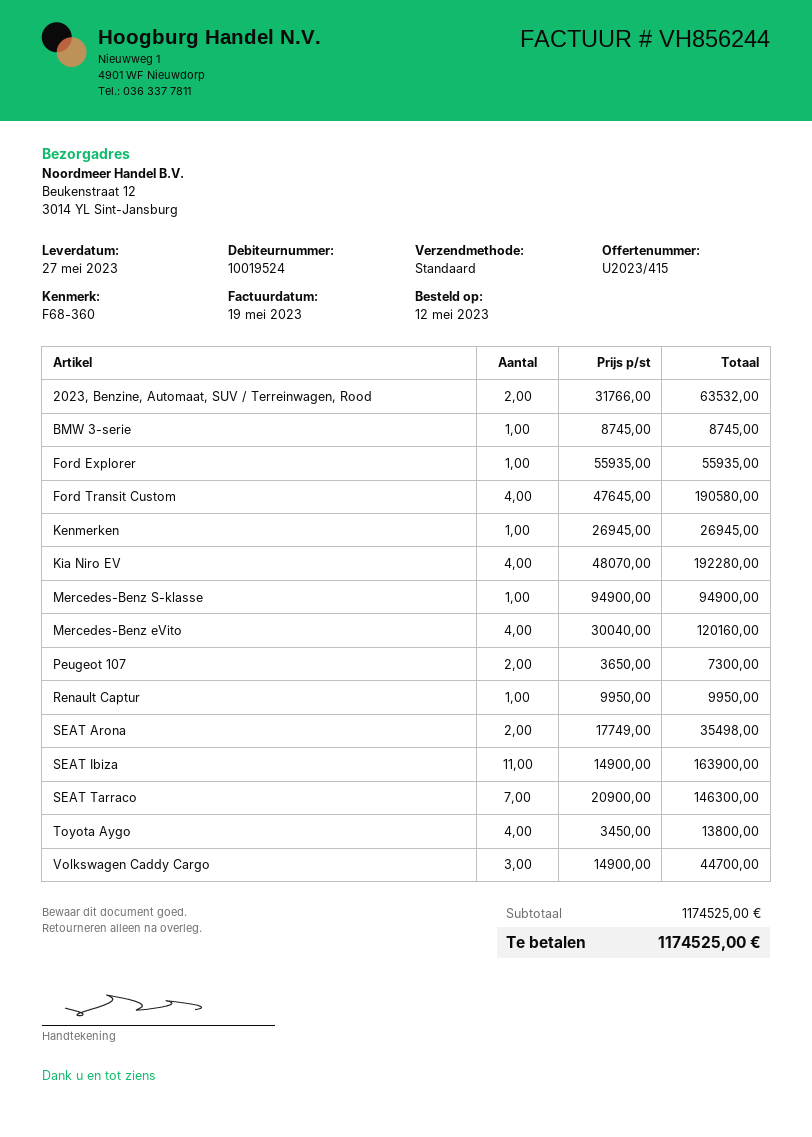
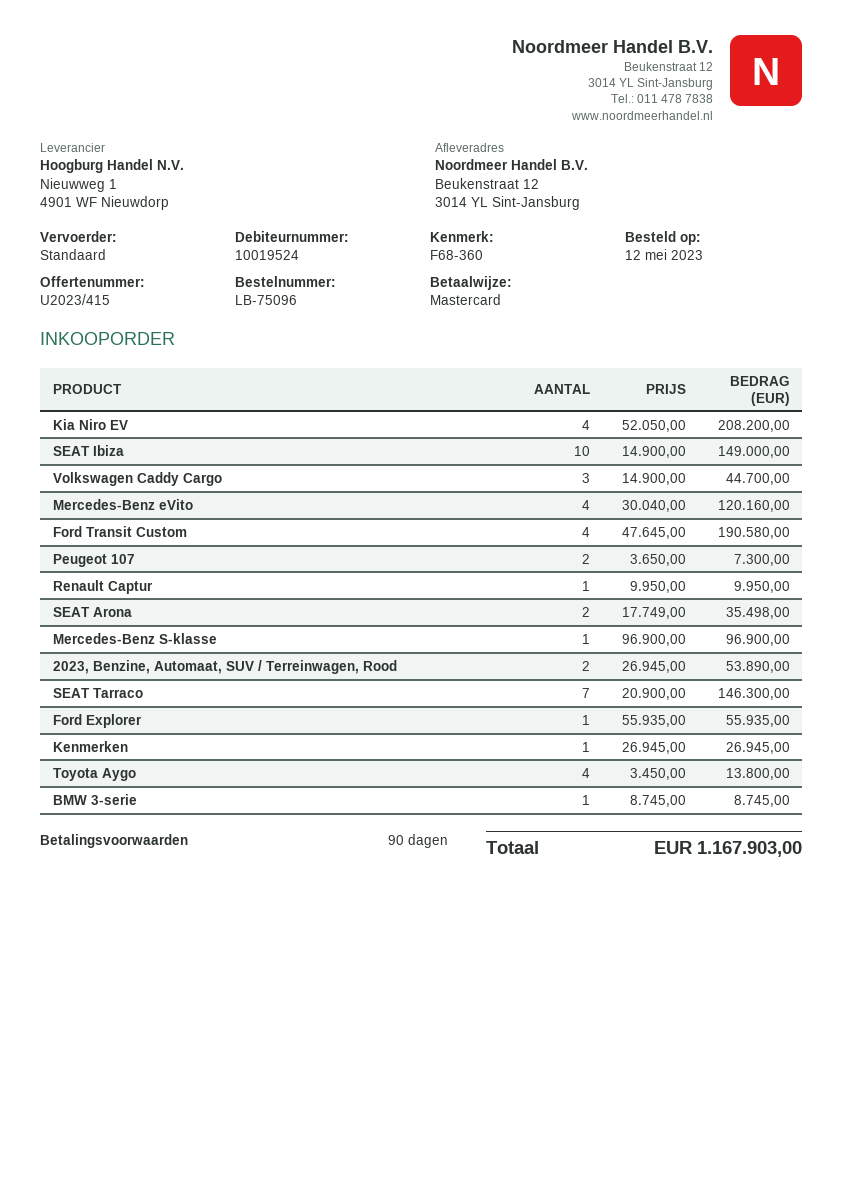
2023, Benzine, Automaat, SUV / Terreinwagen, Rood: 2 x 31766.00 = 63532.00 -> 2 x 26945.00 = 53890.00
Kia Niro EV: 4 x 48070.00 = 192280.00 -> 4 x 52050.00 = 208200.00
Mercedes-Benz S-klasse: 1 x 94900.00 = 94900.00 -> 1 x 96900.00 = 96900.00
SEAT Ibiza: 11 x 14900.00 = 163900.00 -> 10 x 14900.00 = 149000.00
total: 1174525.00 -> 1167903.00

